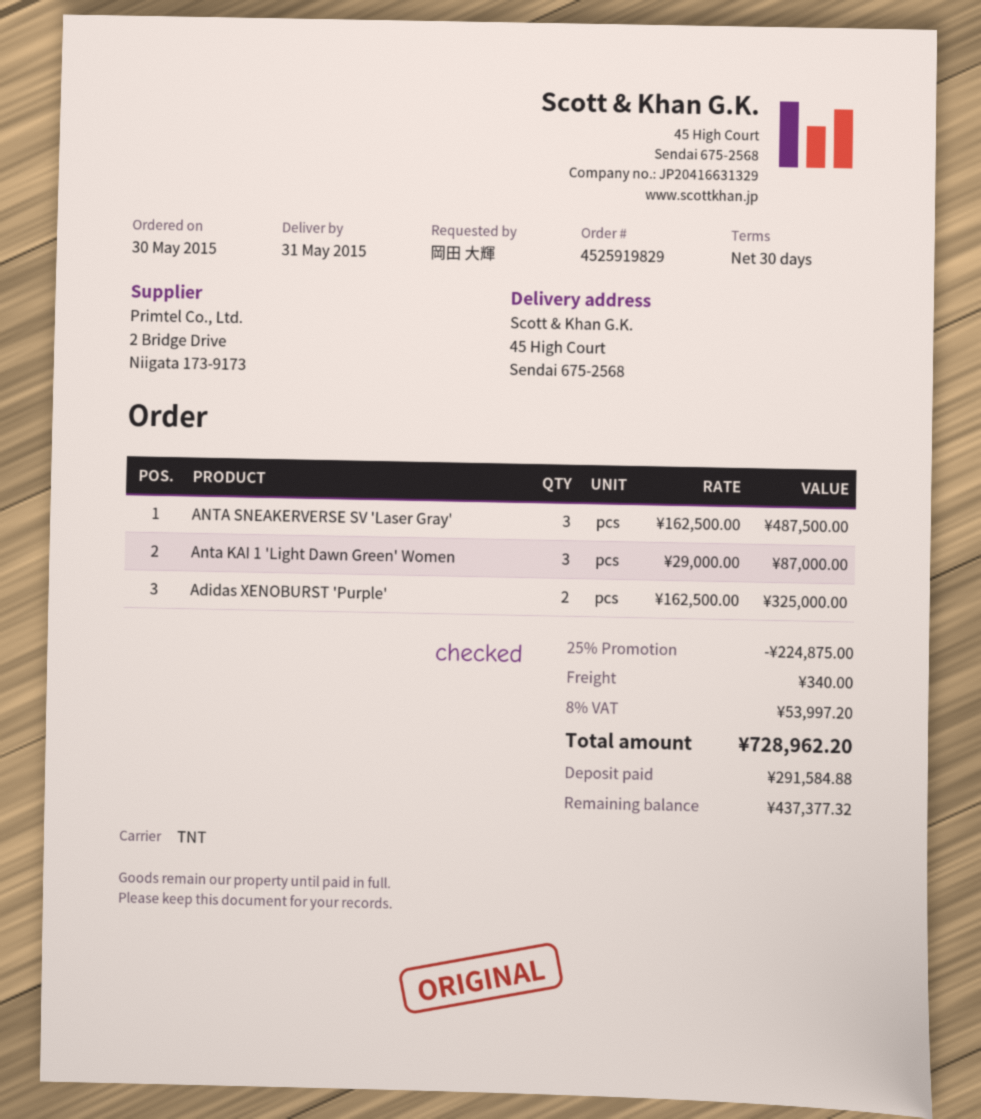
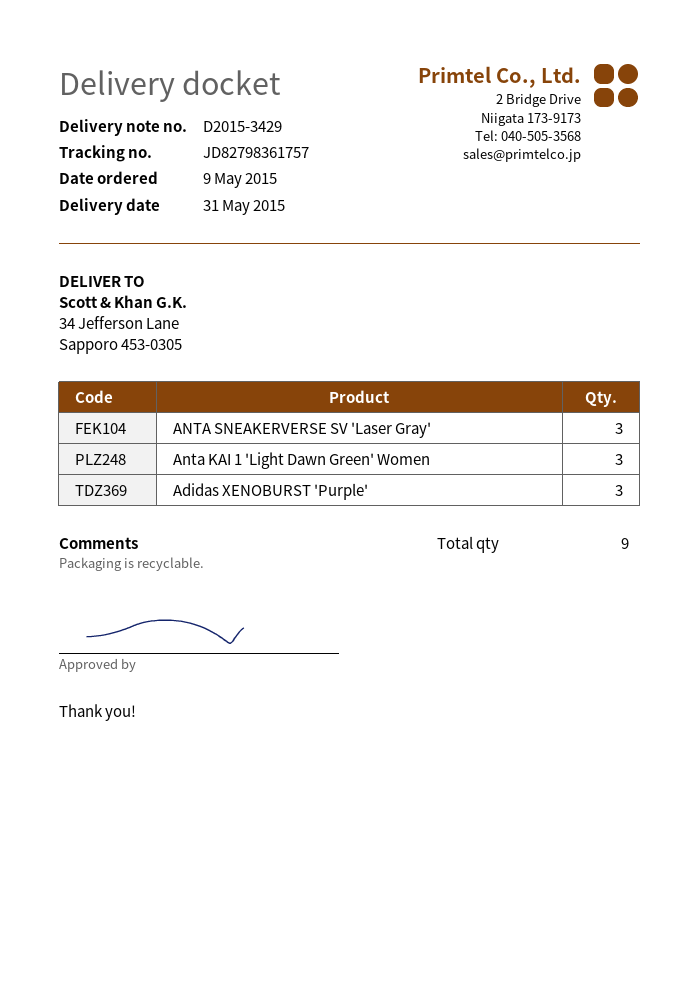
order date: 2015-05-30 -> 2015-05-09
ship to: 45 High Court, Sendai 675-2568 -> 34 Jefferson Lane, Sapporo 453-0305
Adidas XENOBURST 'Purple': 2 -> 3

